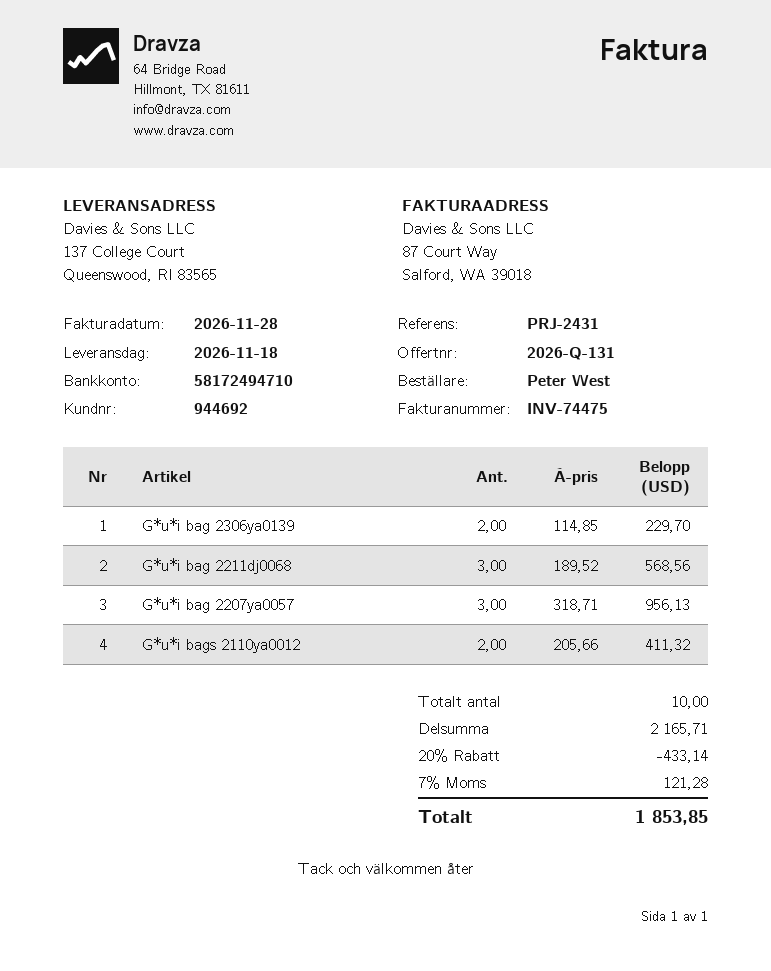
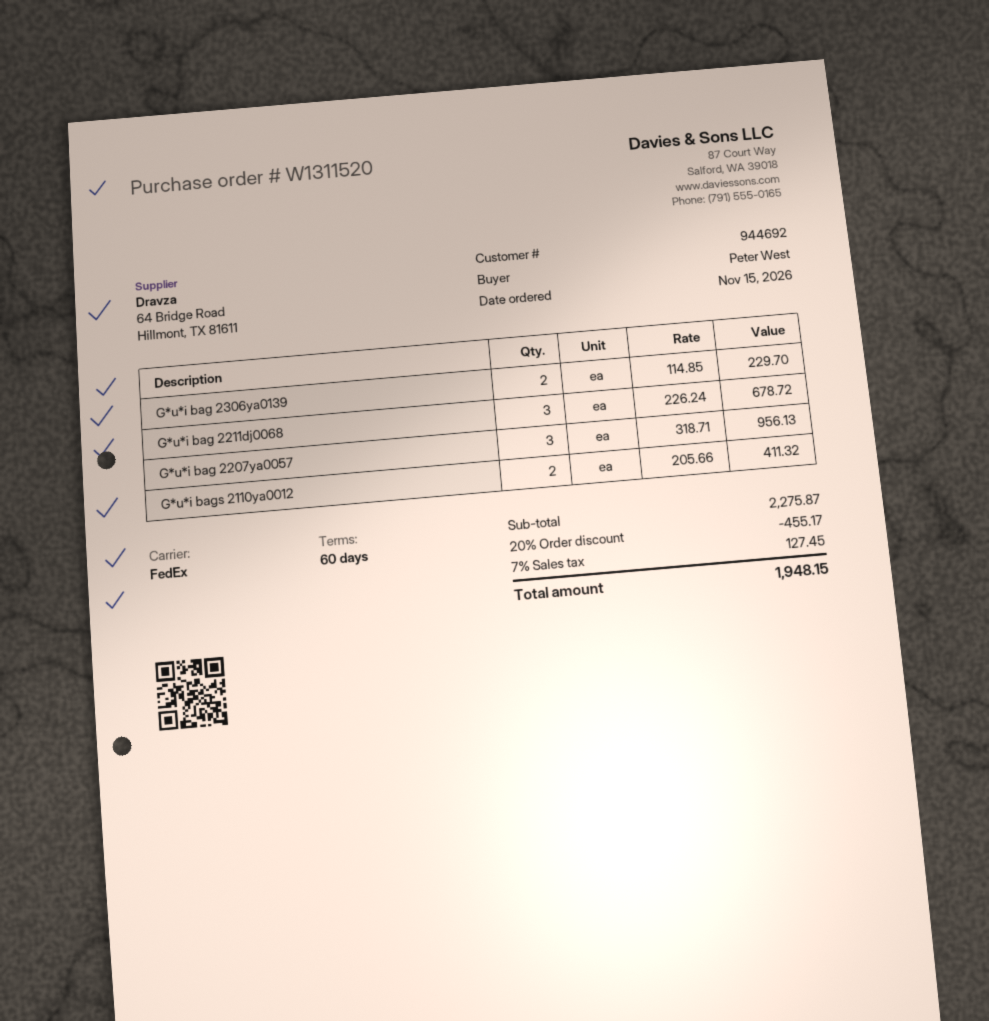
G*u*i bag 2211dj0068: 3 x 189.52 = 568.56 -> 3 x 226.24 = 678.72
subtotal: 2165.71 -> 2275.87
discount: 20% = 433.14 -> 20% = 455.17
tax: 7% = 121.28 -> 7% = 127.45
total: 1853.85 -> 1948.15

